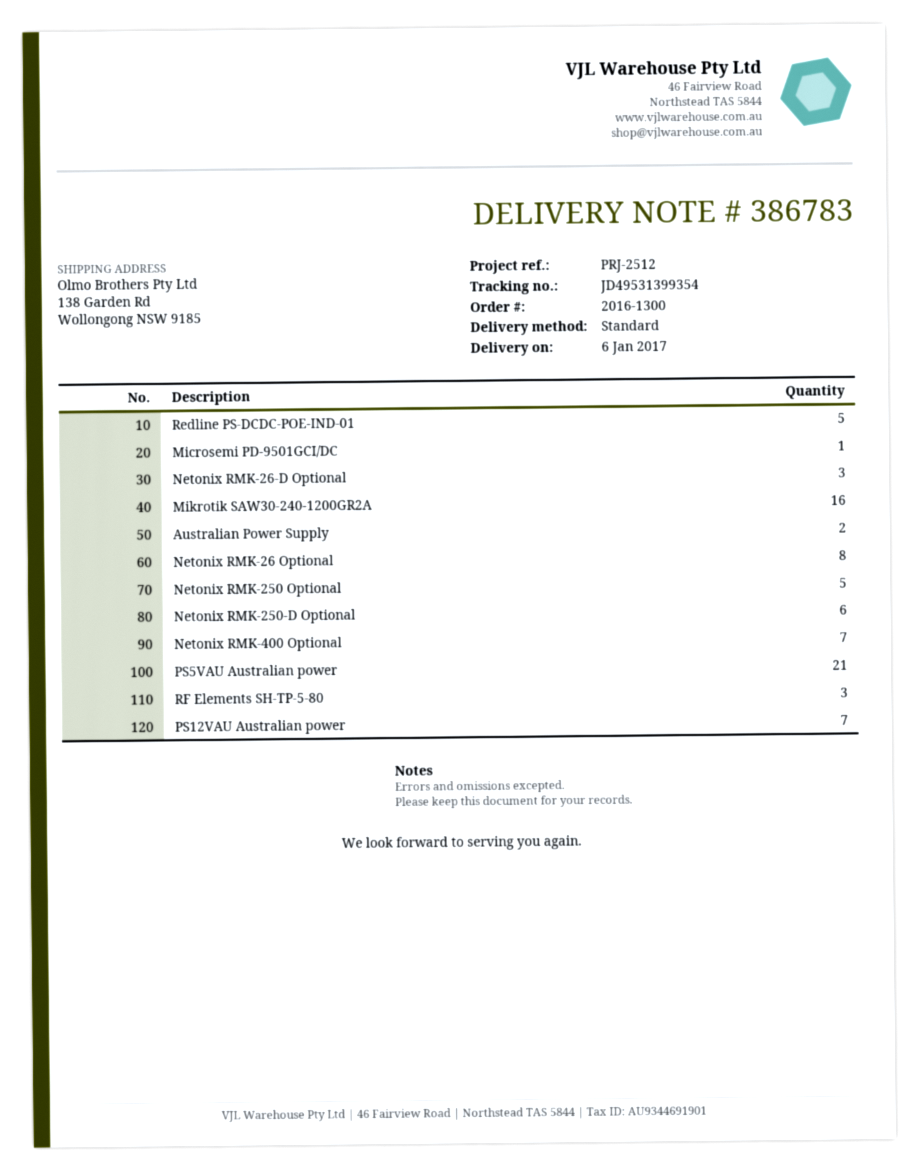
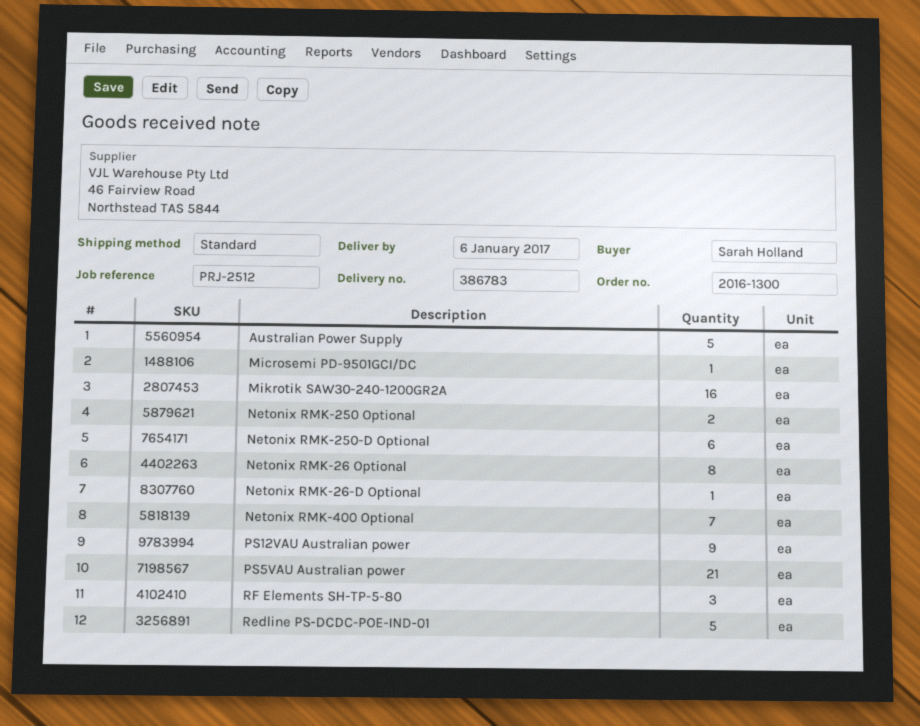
Netonix RMK-26-D Optional: 3 -> 1
Australian Power Supply: 2 -> 5
Netonix RMK-250 Optional: 5 -> 2
PS12VAU Australian power: 7 -> 9

